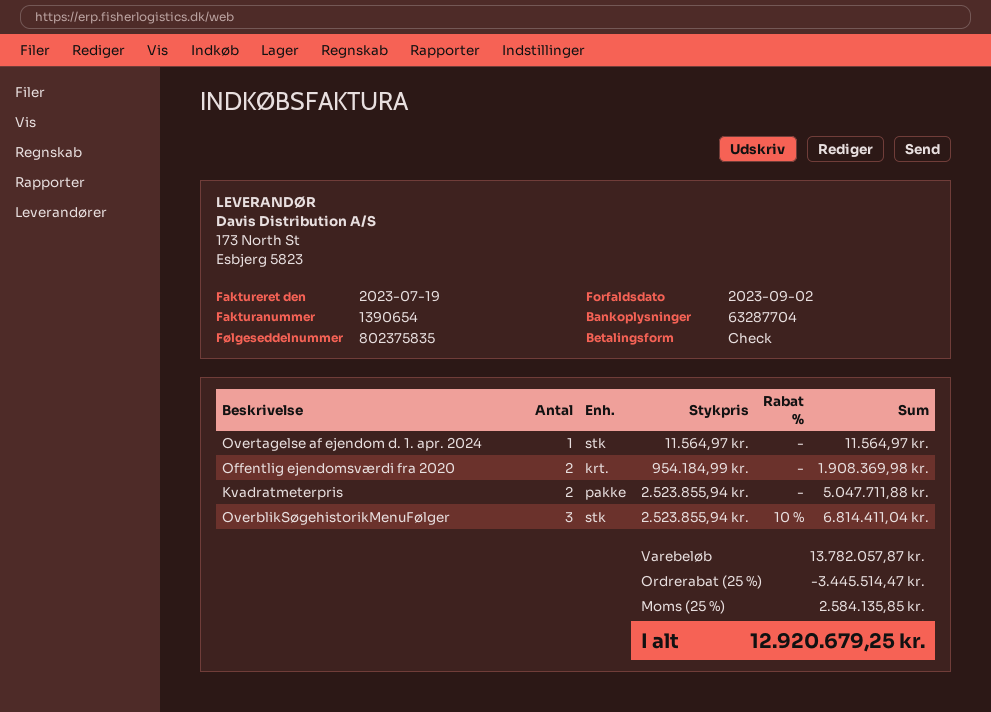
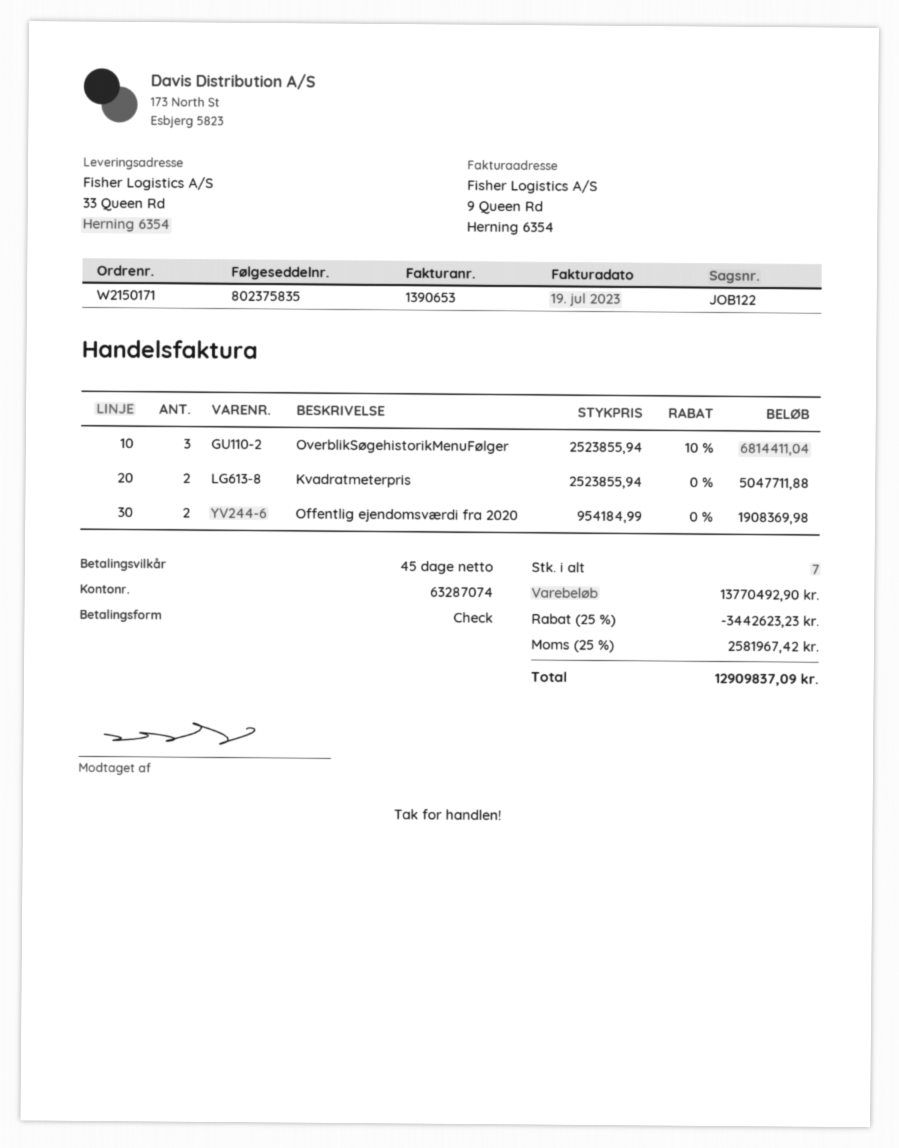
invoice number: 1390654 -> 1390653
bank account: 63287704 -> 63287074
Overtagelse af ejendom d. 1. apr. 2024: 1 x 11564.97 = 11564.97 -> none
subtotal: 13782057.87 -> 13770492.90
discount: 25% = 3445514.47 -> 25% = 3442623.23
tax: 25% = 2584135.85 -> 25% = 2581967.42
total: 12920679.25 -> 12909837.09

